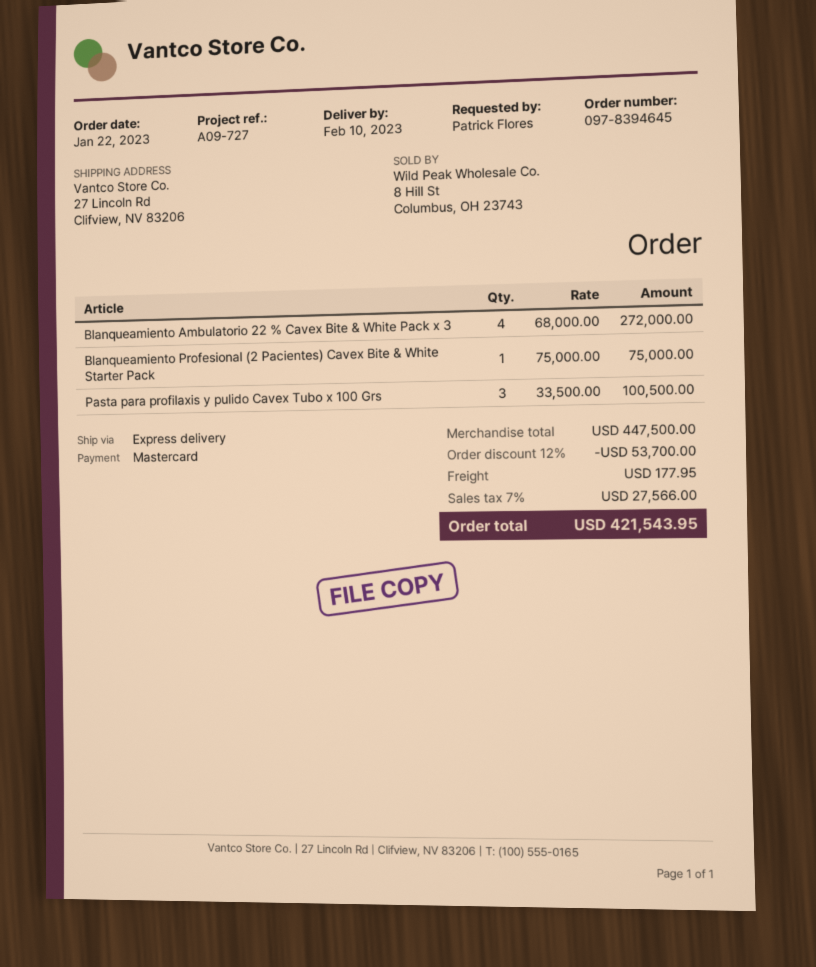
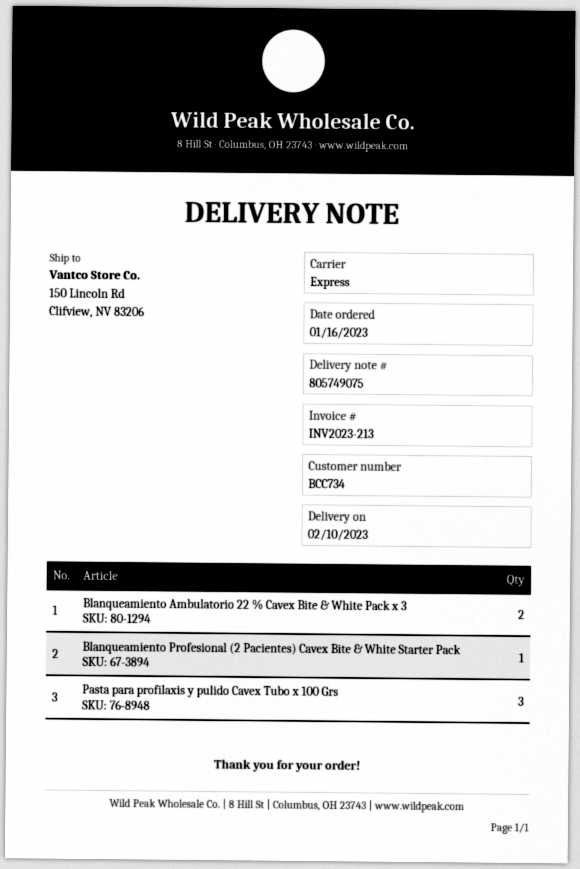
order date: 2023-01-22 -> 2023-01-16
ship to: 27 Lincoln Rd, Clifview, NV 83206 -> 150 Lincoln Rd, Clifview, NV 83206
Blanqueamiento Ambulatorio 22 % Cavex Bite & White Pack x 3: 4 -> 2

